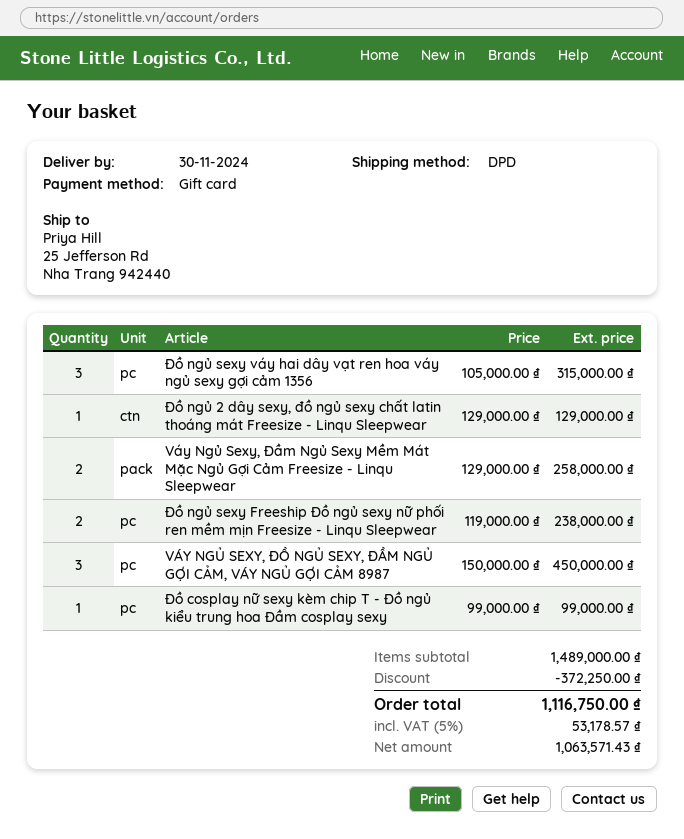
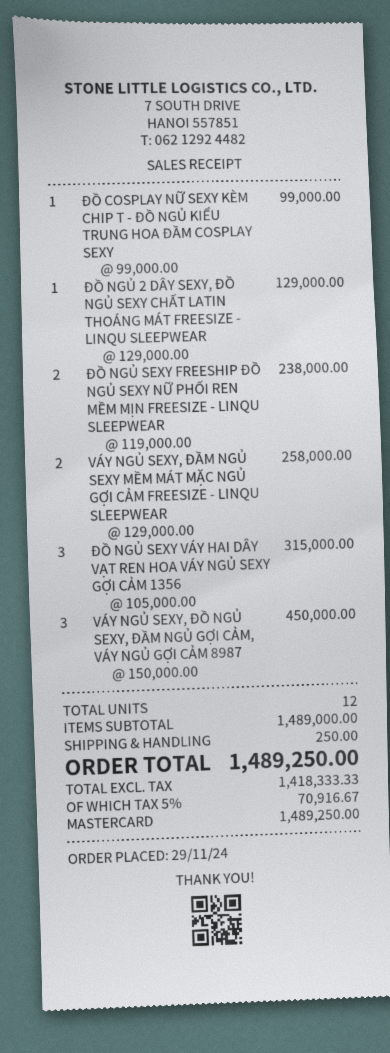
payment method: gift card -> Mastercard
discount: 372250.00 -> none
shipping: none -> 250.00
net: 1063571.43 -> 1418333.33
tax: 5% = 53178.57 -> 5% = 70916.67
total: 1116750.00 -> 1489250.00

